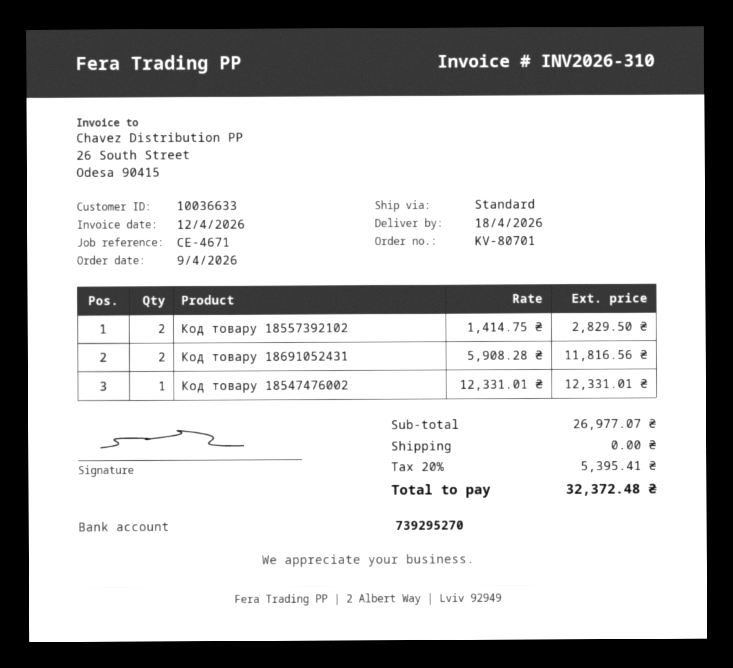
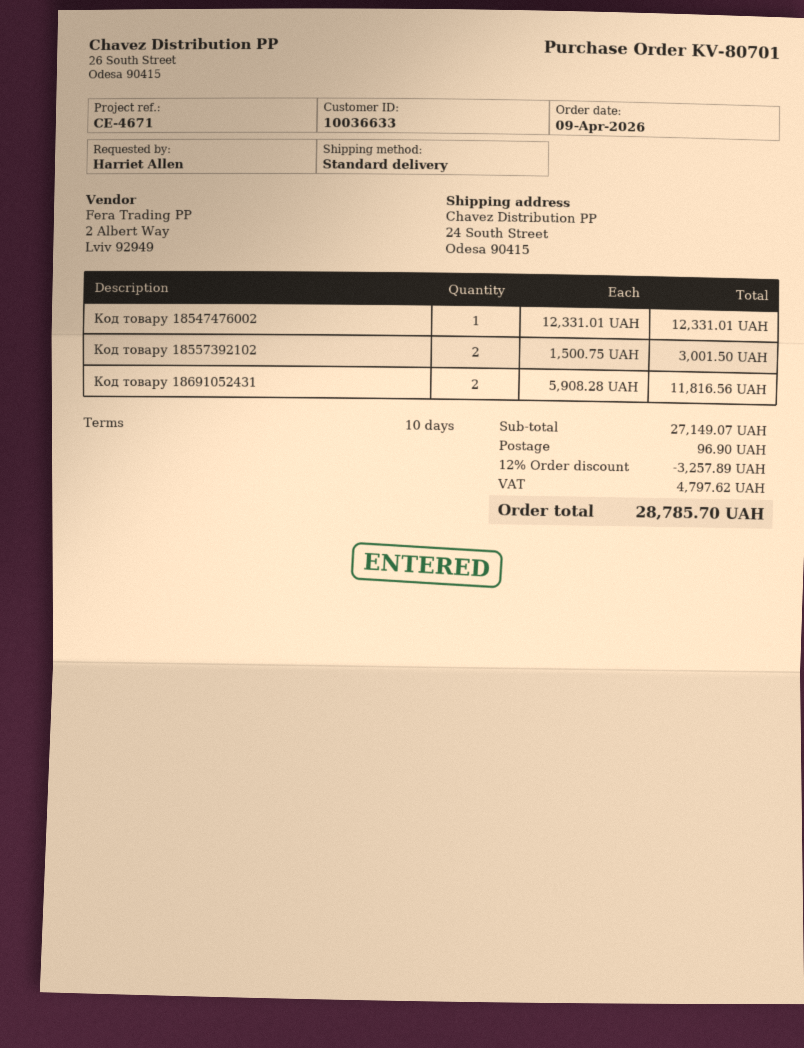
Код товару 18557392102: 2 x 1414.75 = 2829.50 -> 2 x 1500.75 = 3001.50
subtotal: 26977.07 -> 27149.07
discount: none -> 12% = 3257.89
shipping: 0.00 -> 96.90
tax: 5395.41 -> 4797.62
total: 32372.48 -> 28785.70

